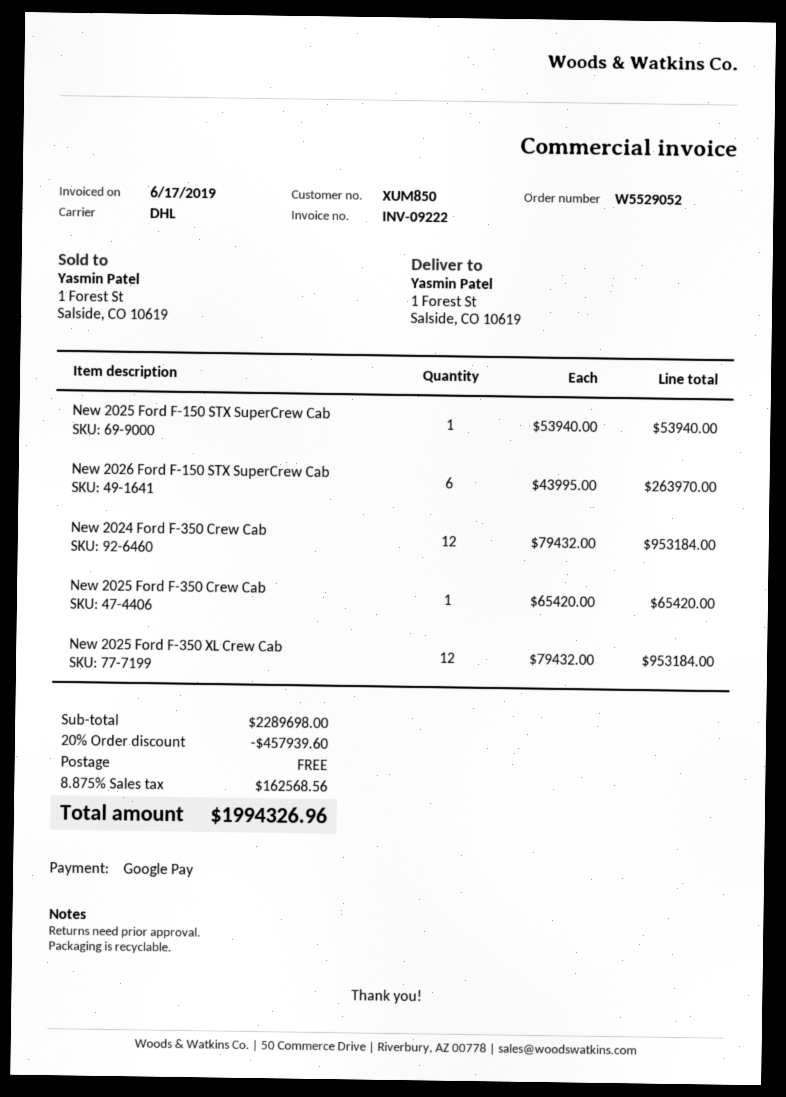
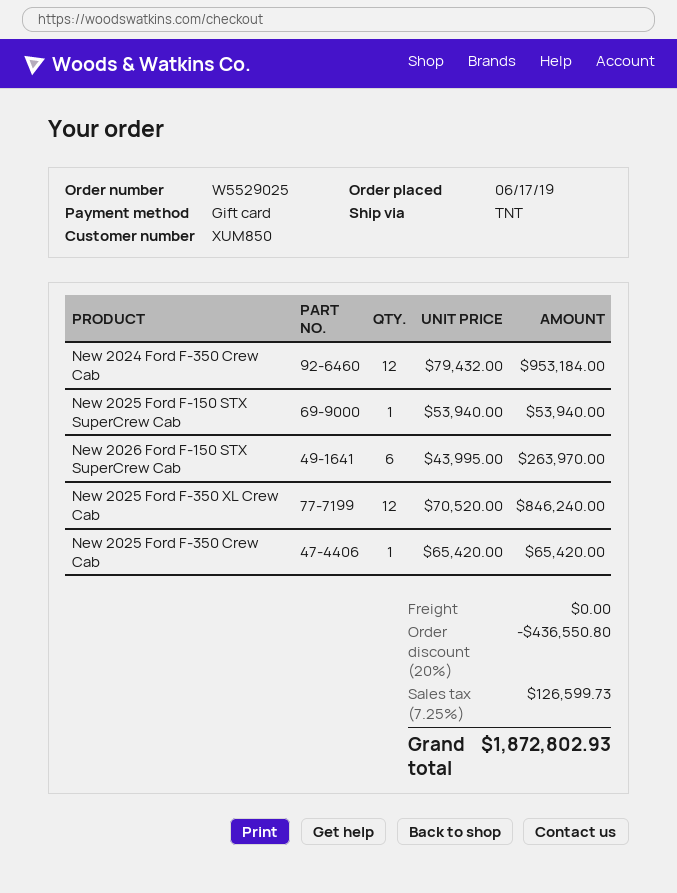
order number: W5529052 -> W5529025
payment method: Google Pay -> gift card
shipping method: DHL -> TNT
New 2025 Ford F-350 XL Crew Cab: 12 x 79432.00 = 953184.00 -> 12 x 70520.00 = 846240.00
discount: 20% = 457939.60 -> 20% = 436550.80
tax: 8.875% = 162568.56 -> 7.25% = 126599.73
total: 1994326.96 -> 1872802.93

